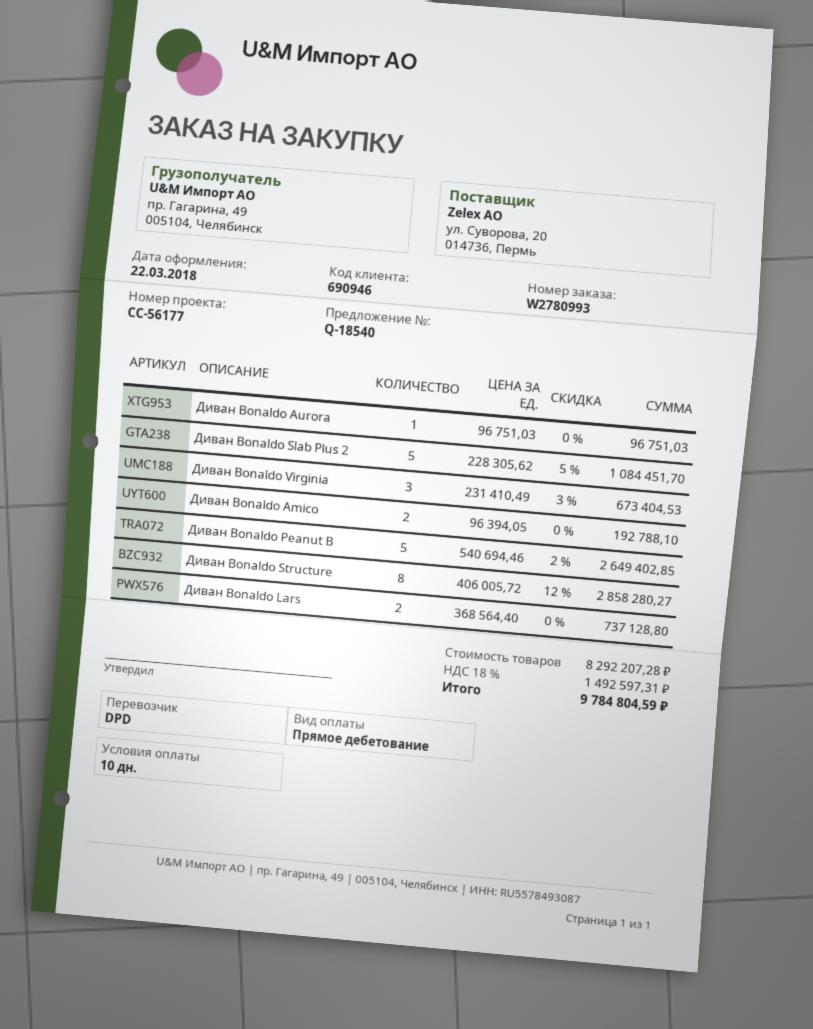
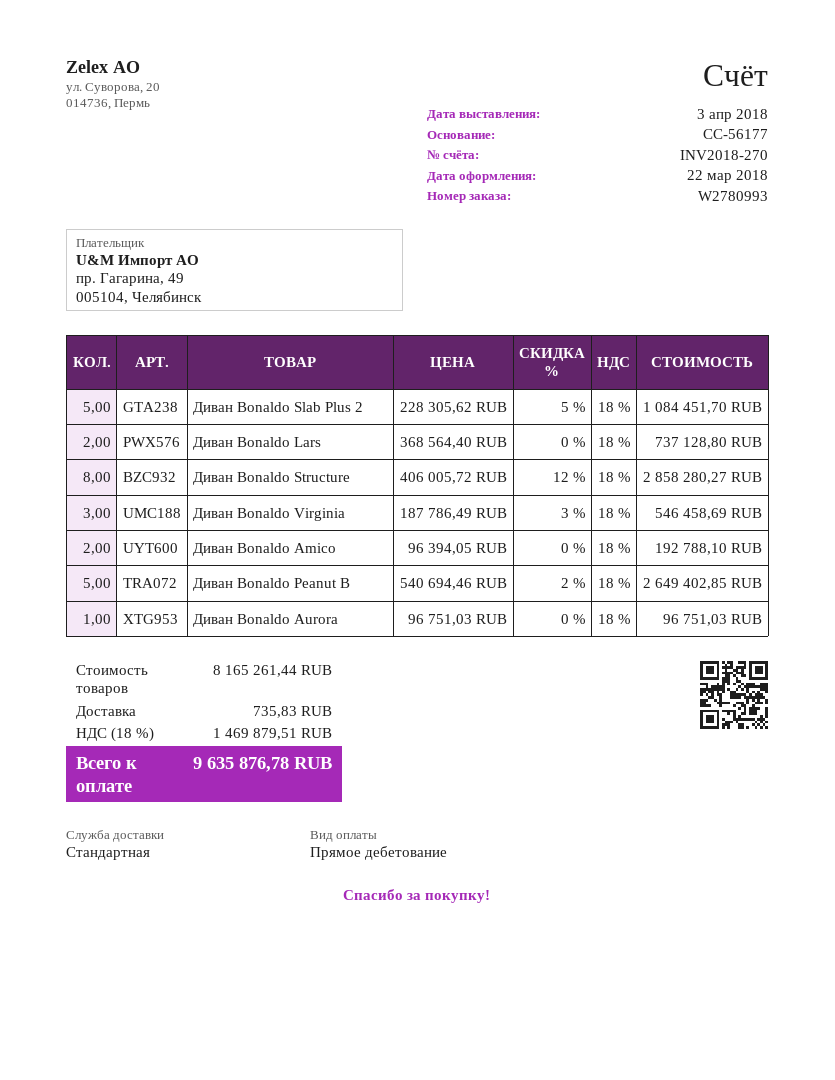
shipping method: DPD -> standard
Диван Bonaldo Virginia: 3 x 231410.49 - 3% = 673404.53 -> 3 x 187786.49 - 3% = 546458.69
subtotal: 8292207.28 -> 8165261.44
shipping: none -> 735.83
tax: 18% = 1492597.31 -> 18% = 1469879.51
total: 9784804.59 -> 9635876.78

